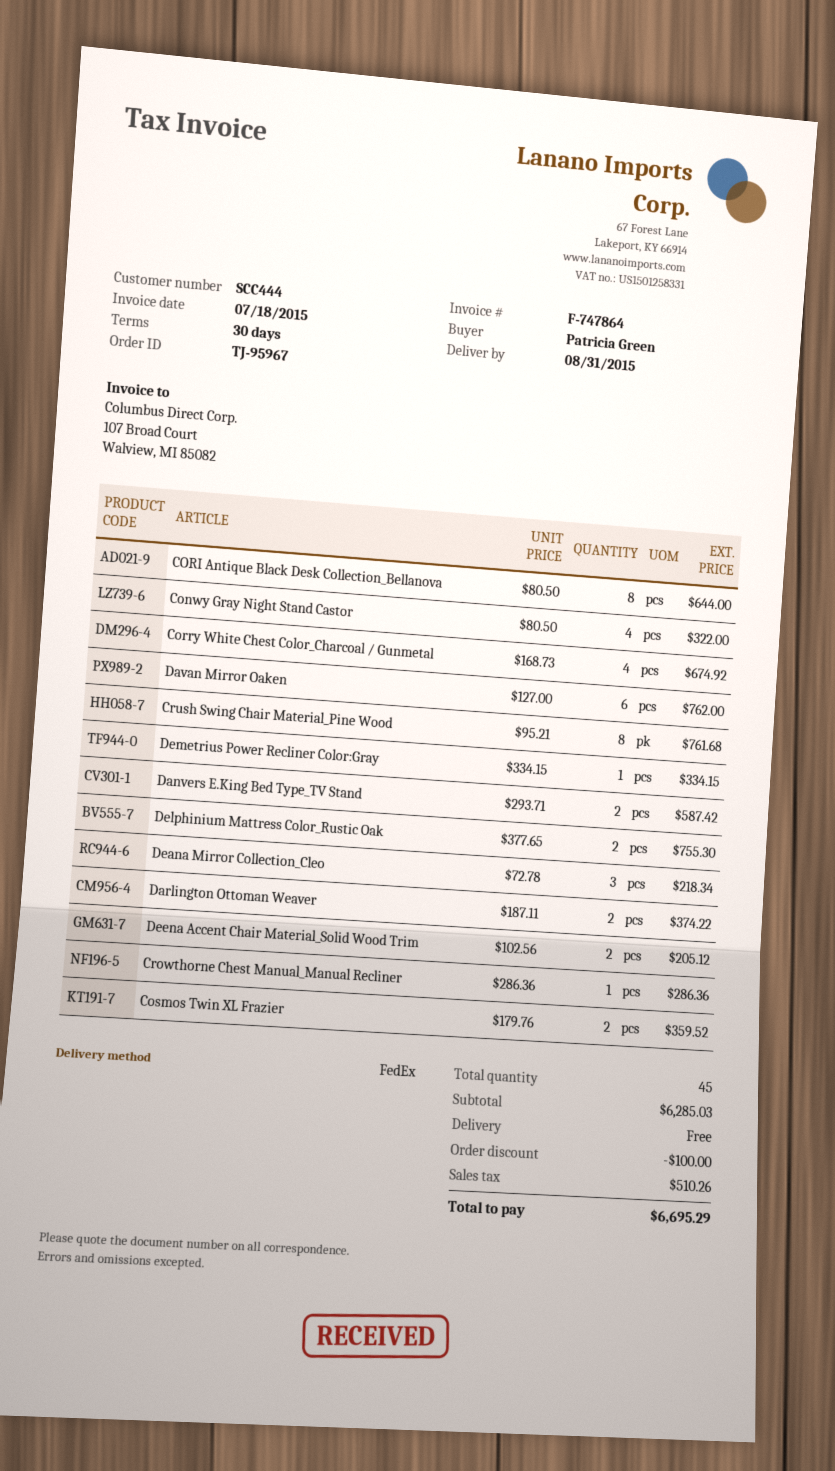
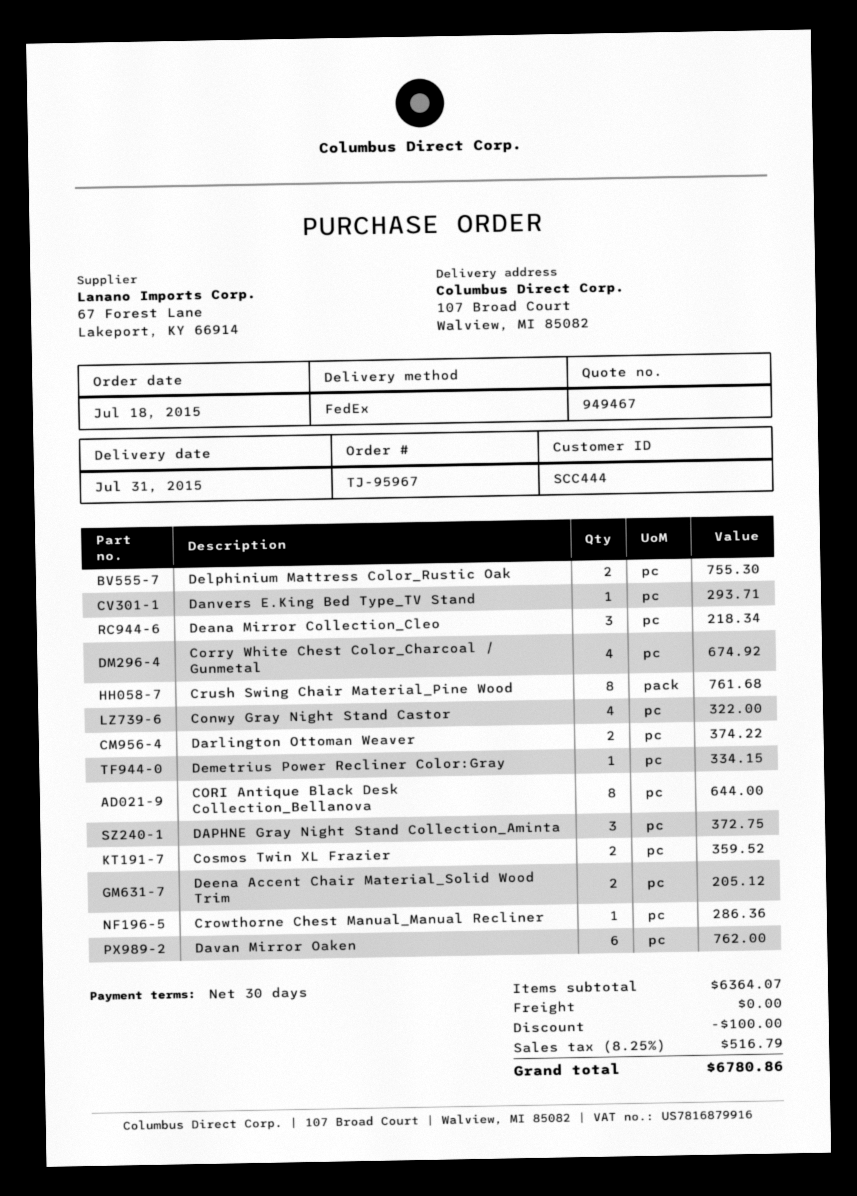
delivery date: 2015-08-31 -> 2015-07-31
Danvers E.King Bed Type_TV Stand: 2 for 587.42 -> 1 for 293.71
DAPHNE Gray Night Stand Collection_Aminta: none -> 3 for 372.75
subtotal: 6285.03 -> 6364.07
tax: 510.26 -> 516.79
total: 6695.29 -> 6780.86

